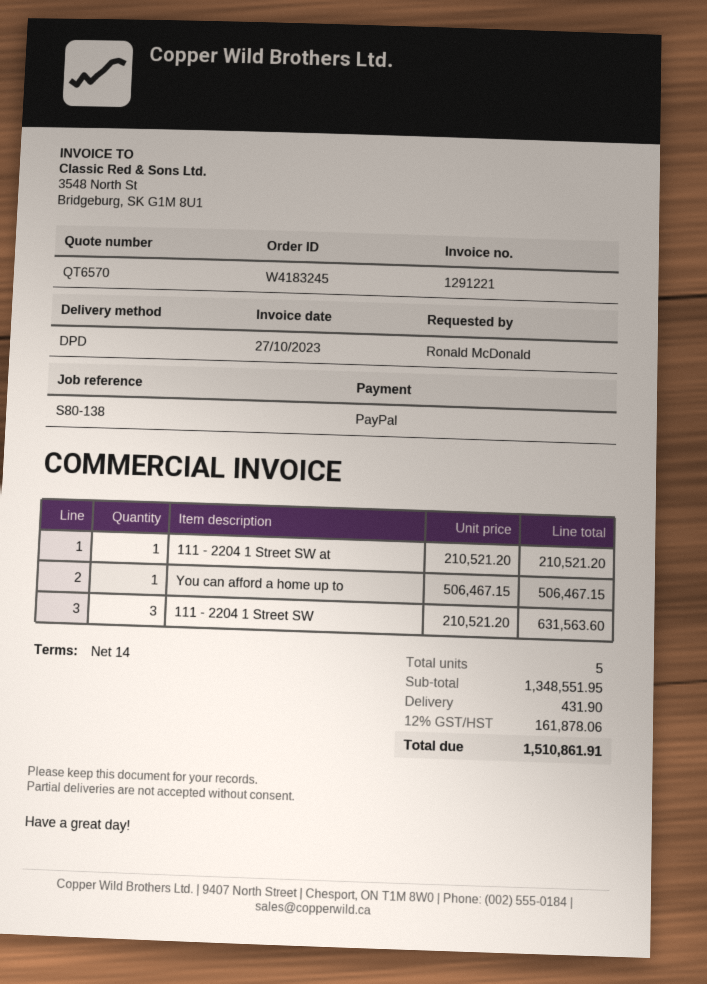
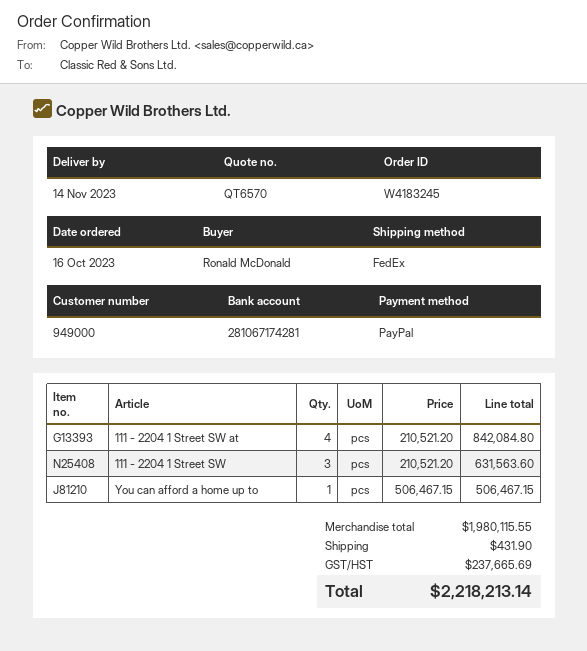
shipping method: DPD -> FedEx
111 - 2204 1 Street SW at: 1 x 210521.20 = 210521.20 -> 4 x 210521.20 = 842084.80
subtotal: 1348551.95 -> 1980115.55
tax: 161878.06 -> 237665.69
total: 1510861.91 -> 2218213.14

